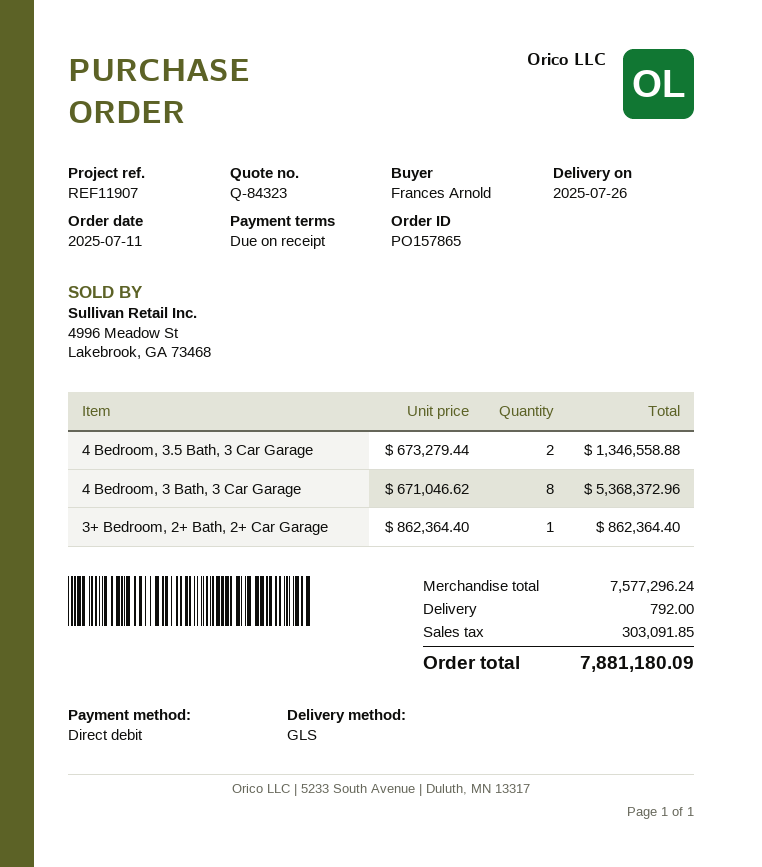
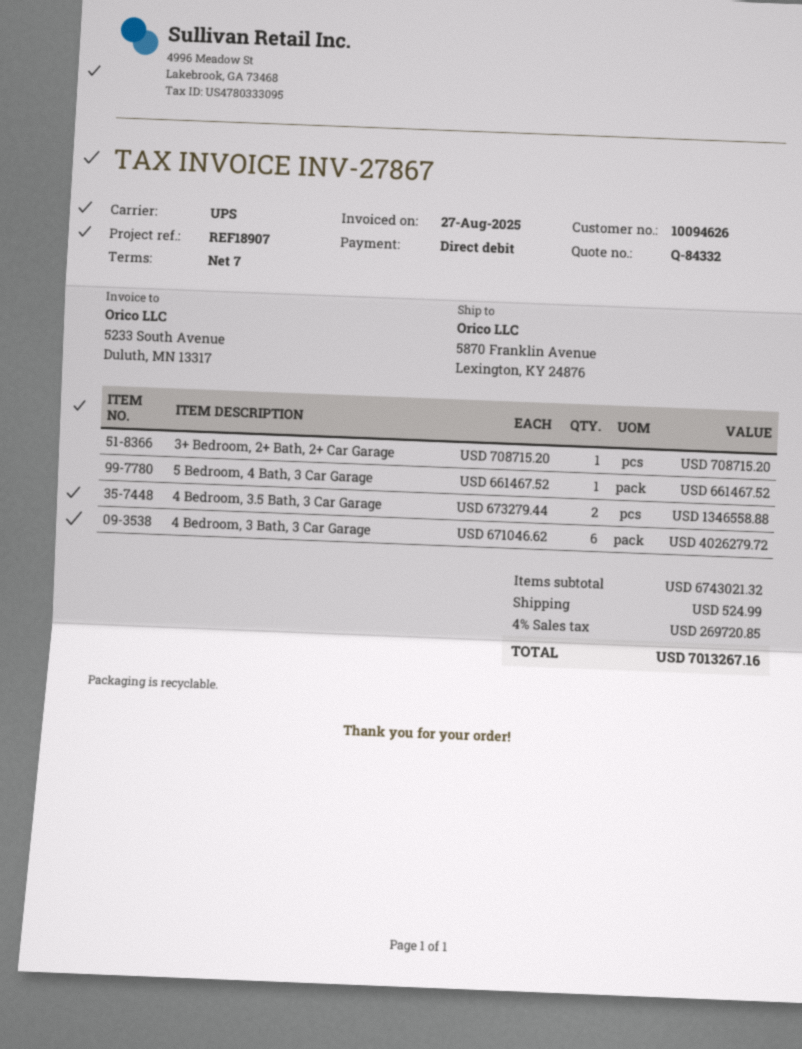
quote number: Q-84323 -> Q-84332
payment terms: on receipt -> 7 days
reference: REF11907 -> REF18907
shipping method: GLS -> UPS
4 Bedroom, 3 Bath, 3 Car Garage: 8 x 671046.62 = 5368372.96 -> 6 x 671046.62 = 4026279.72
3+ Bedroom, 2+ Bath, 2+ Car Garage: 1 x 862364.40 = 862364.40 -> 1 x 708715.20 = 708715.20
5 Bedroom, 4 Bath, 3 Car Garage: none -> 1 x 661467.52 = 661467.52
subtotal: 7577296.24 -> 6743021.32
shipping: 792.00 -> 524.99
tax: 303091.85 -> 269720.85
total: 7881180.09 -> 7013267.16

